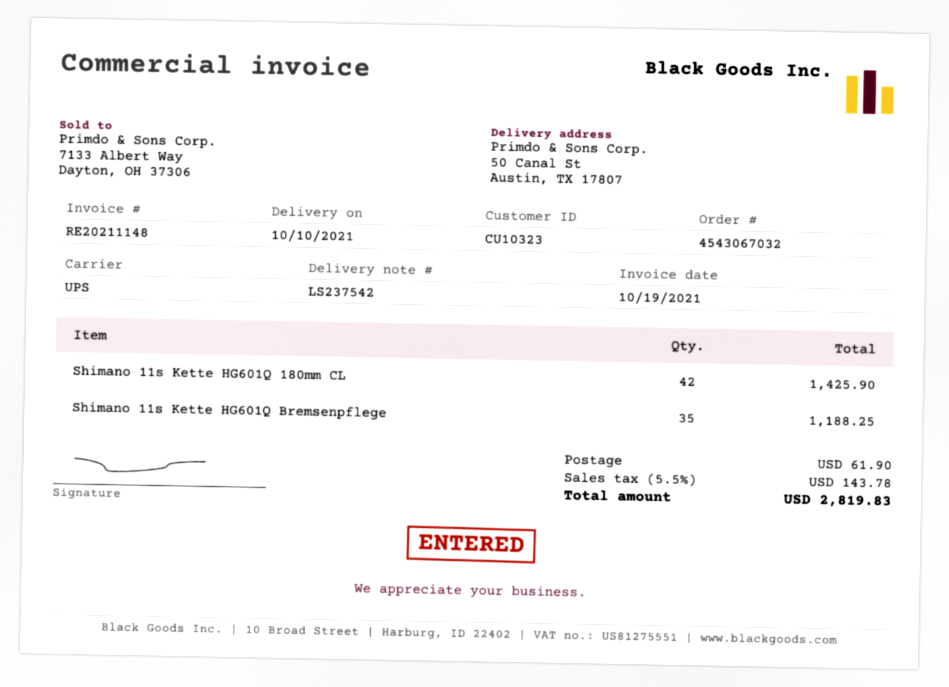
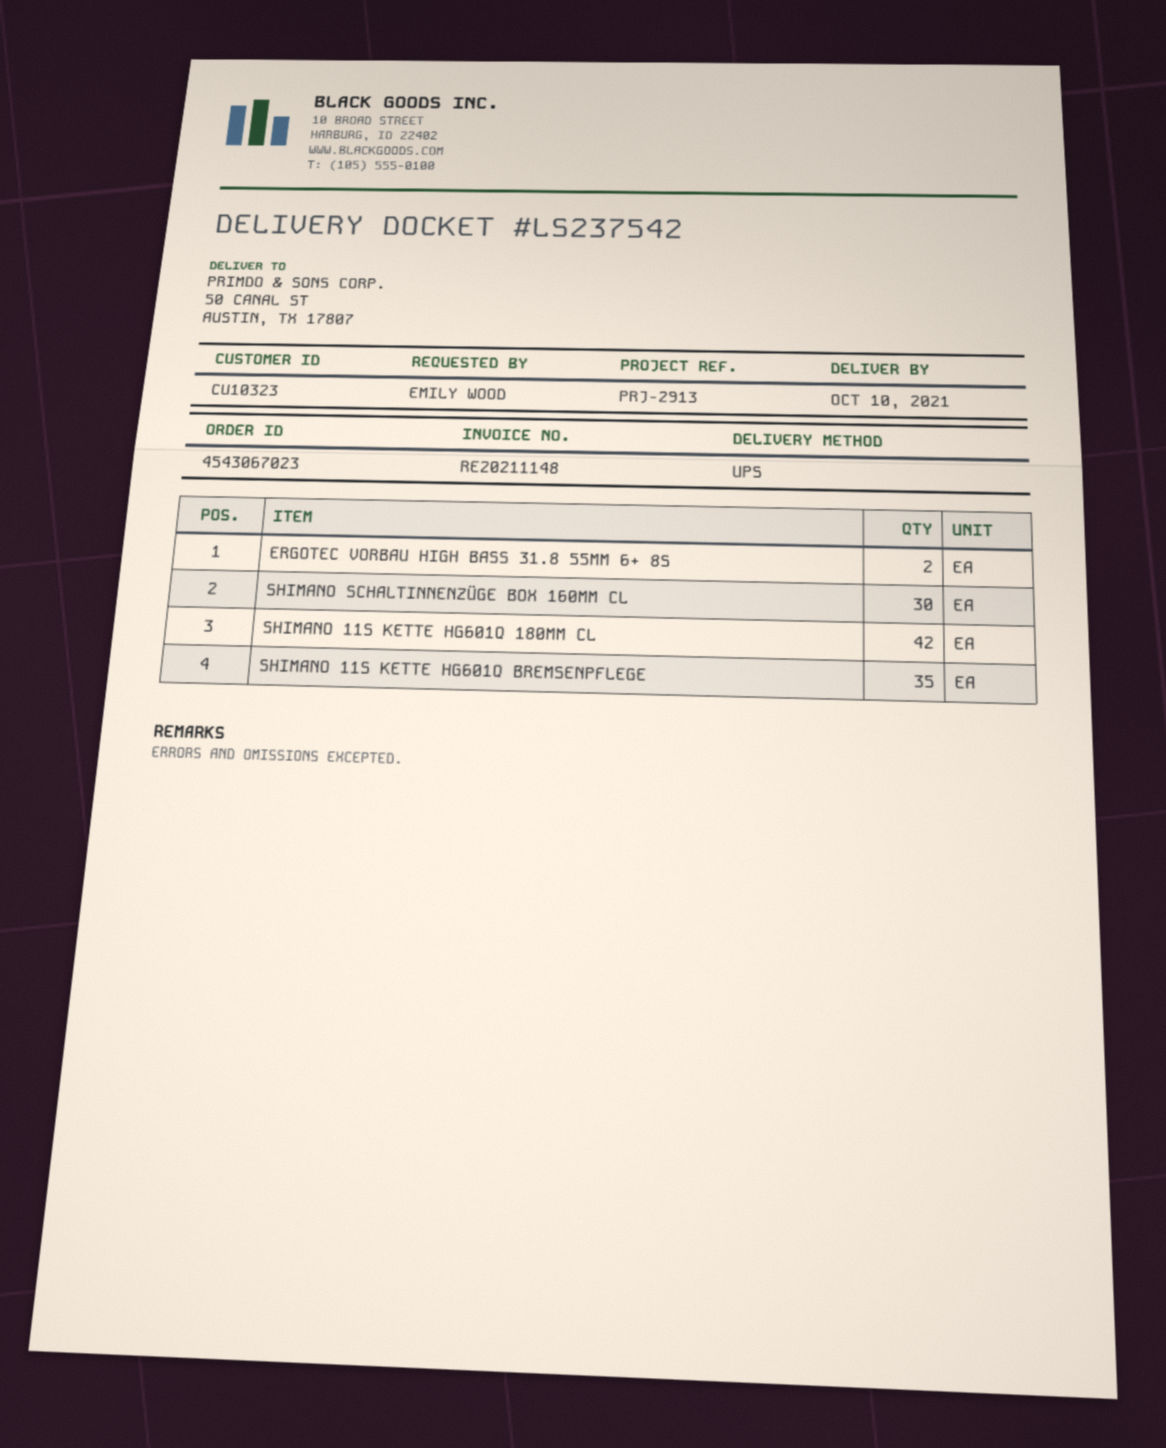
order number: 4543067032 -> 4543067023
ERGOTEC VORBAU HIGH BASS 31.8 55MM 6+ 8S: none -> 2
SHIMANO SCHALTINNENZÜGE BOX 160MM CL: none -> 30

